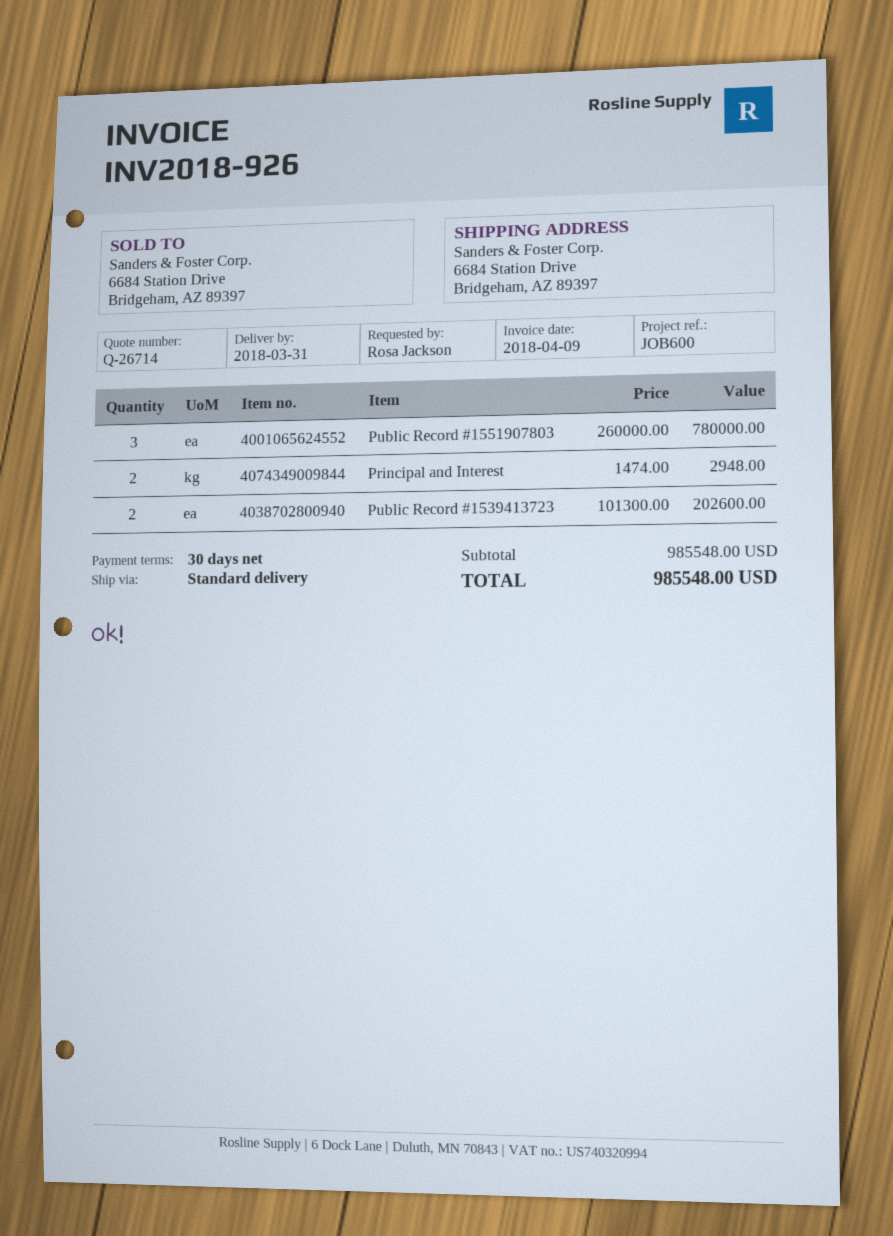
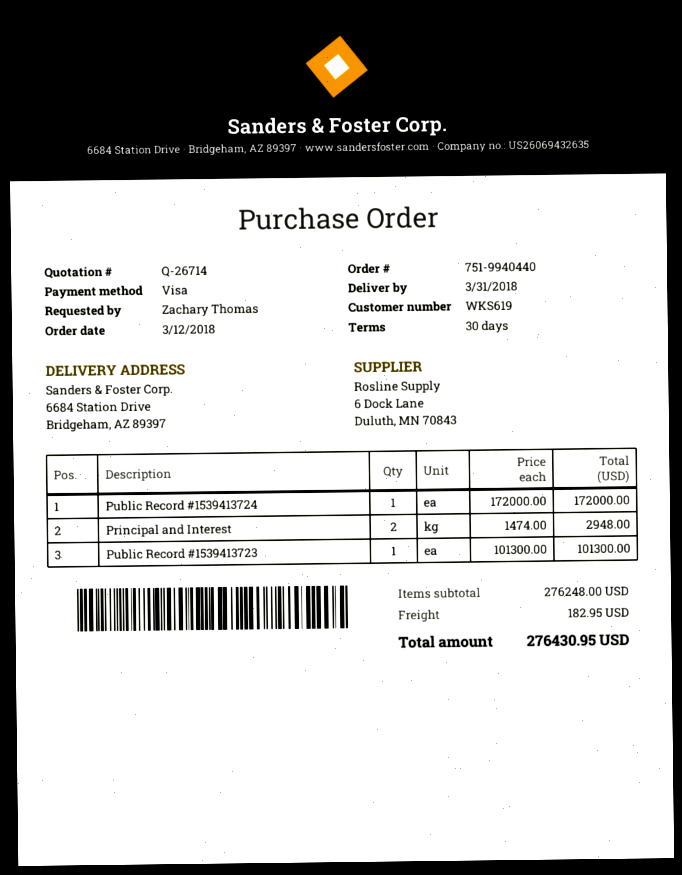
ordered by: Rosa Jackson -> Zachary Thomas
Public Record #1551907803: 3 x 260000.00 = 780000.00 -> none
Public Record #1539413723: 2 x 101300.00 = 202600.00 -> 1 x 101300.00 = 101300.00
Public Record #1539413724: none -> 1 x 172000.00 = 172000.00
subtotal: 985548.00 -> 276248.00
shipping: none -> 182.95
total: 985548.00 -> 276430.95

